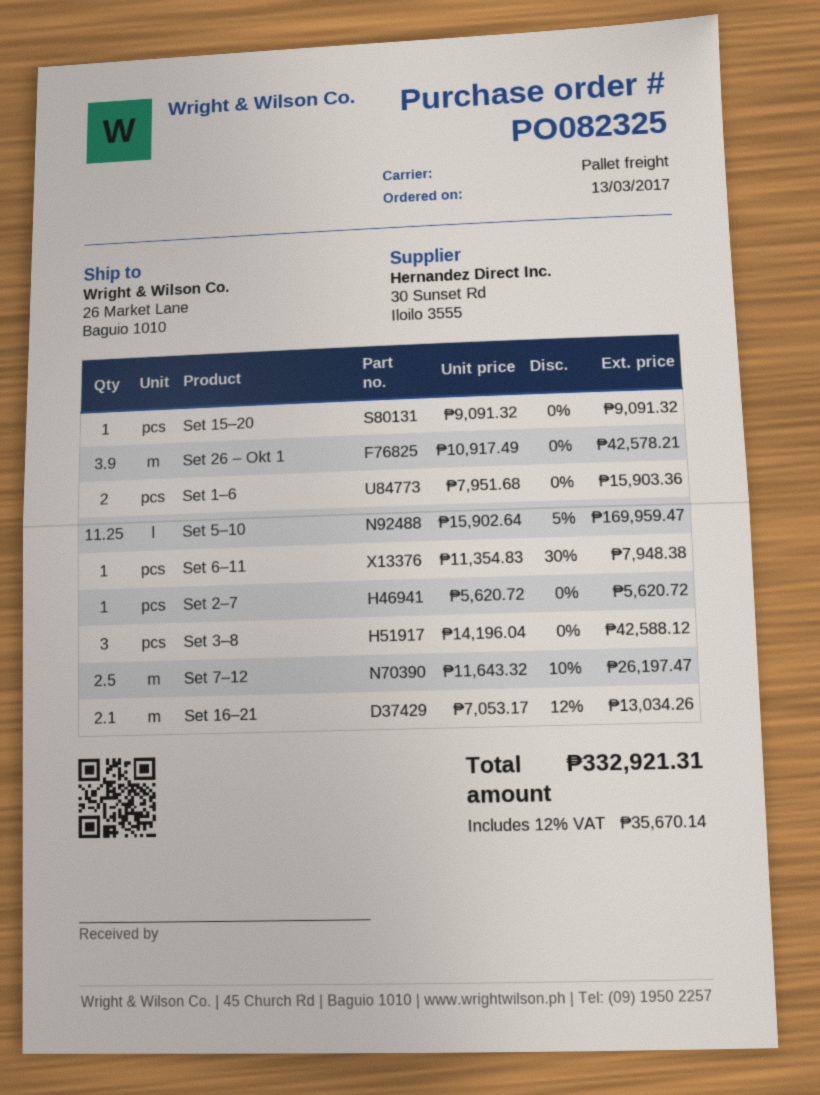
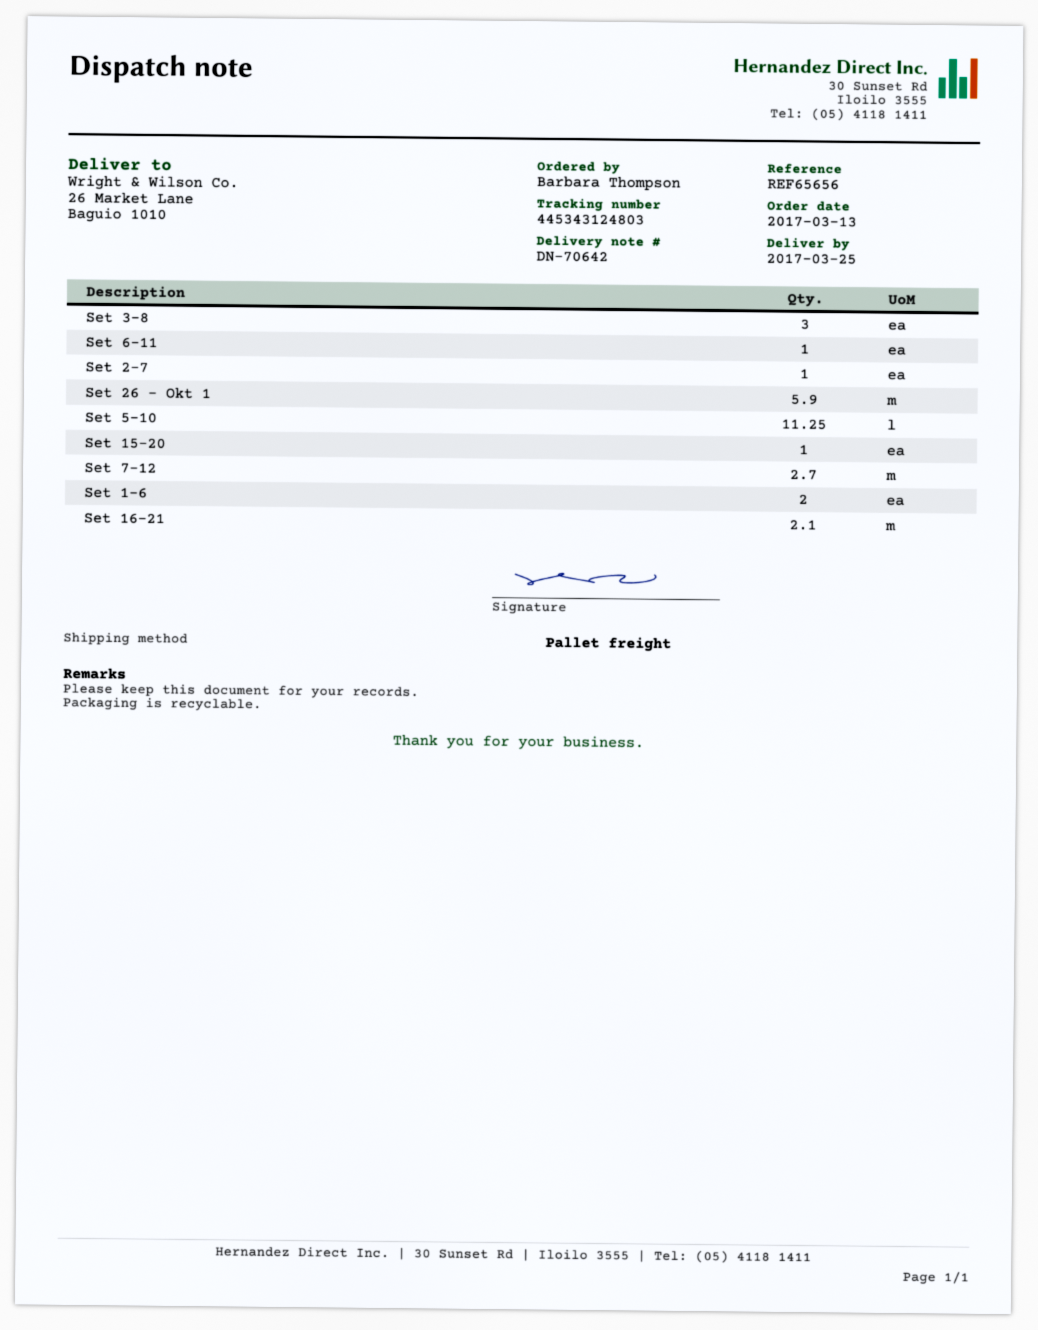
Set 26 – Okt 1: 3.9 -> 5.9
Set 7–12: 2.5 -> 2.7

